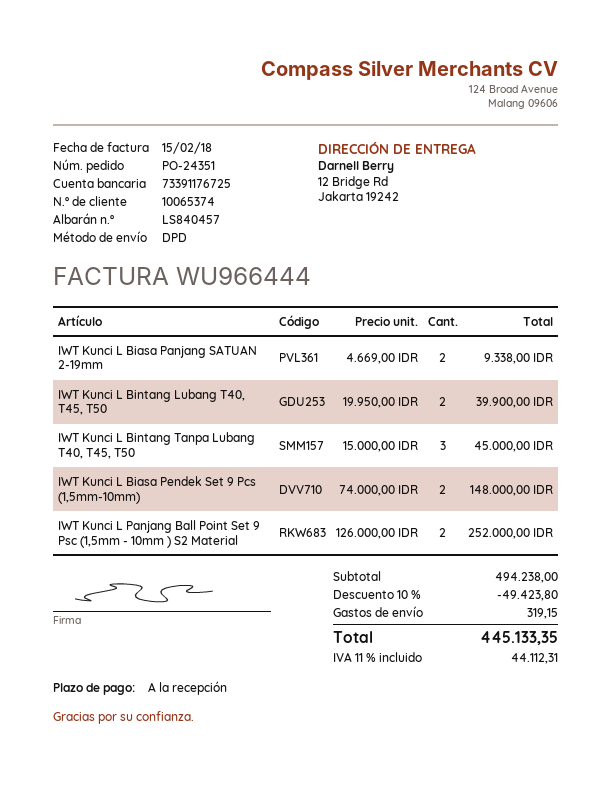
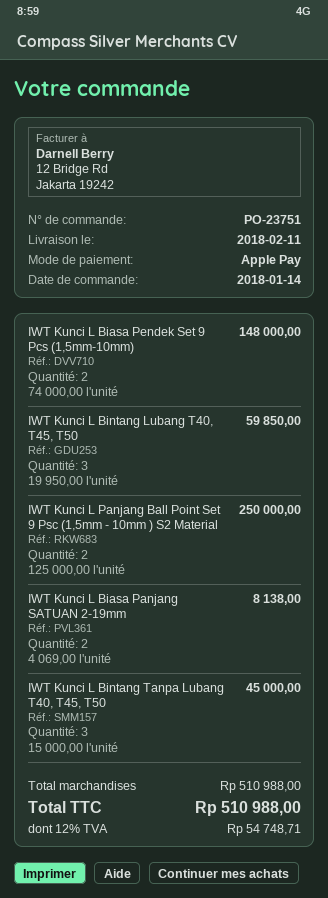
order number: PO-24351 -> PO-23751
IWT Kunci L Biasa Panjang SATUAN 2-19mm: 2 x 4669.00 = 9338.00 -> 2 x 4069.00 = 8138.00
IWT Kunci L Bintang Lubang T40, T45, T50: 2 x 19950.00 = 39900.00 -> 3 x 19950.00 = 59850.00
IWT Kunci L Panjang Ball Point Set 9 Psc (1,5mm - 10mm ) S2 Material: 2 x 126000.00 = 252000.00 -> 2 x 125000.00 = 250000.00
subtotal: 494238.00 -> 510988.00
discount: 10% = 49423.80 -> none
shipping: 319.15 -> none
tax: 11% = 44112.31 -> 12% = 54748.71
total: 445133.35 -> 510988.00

